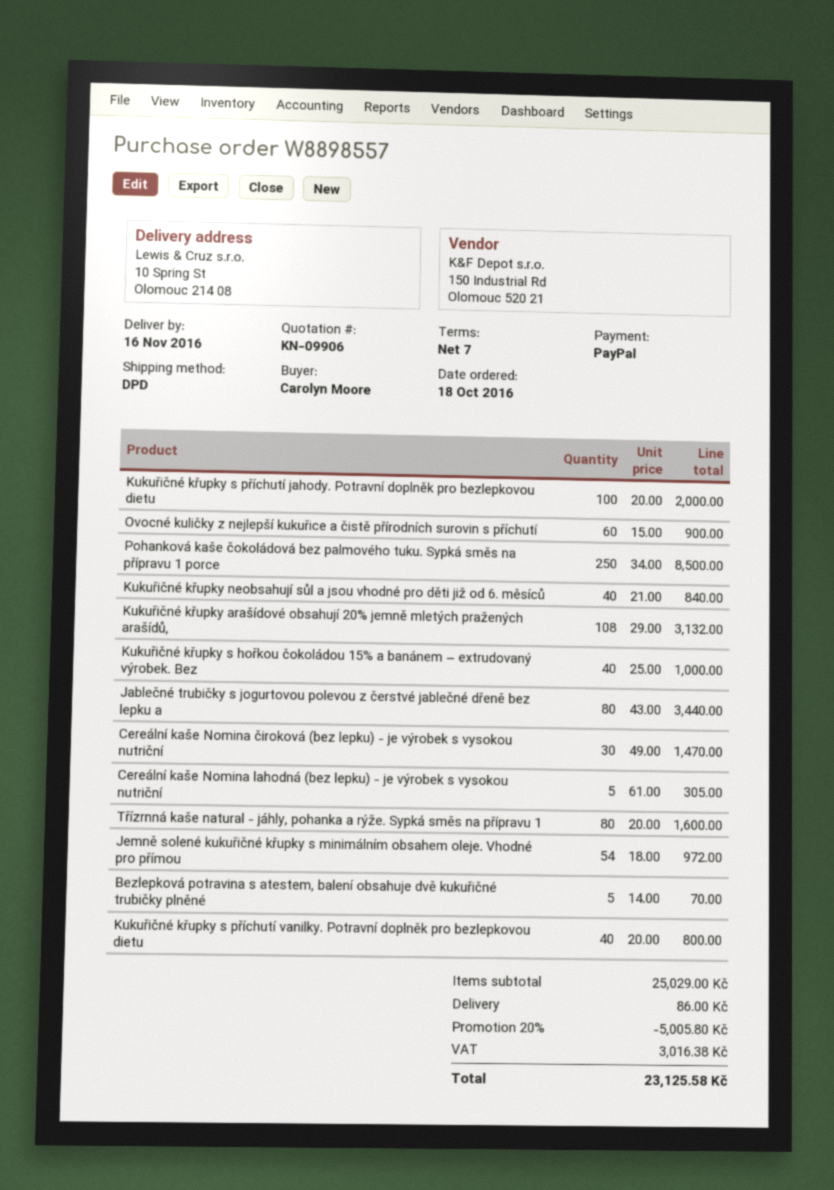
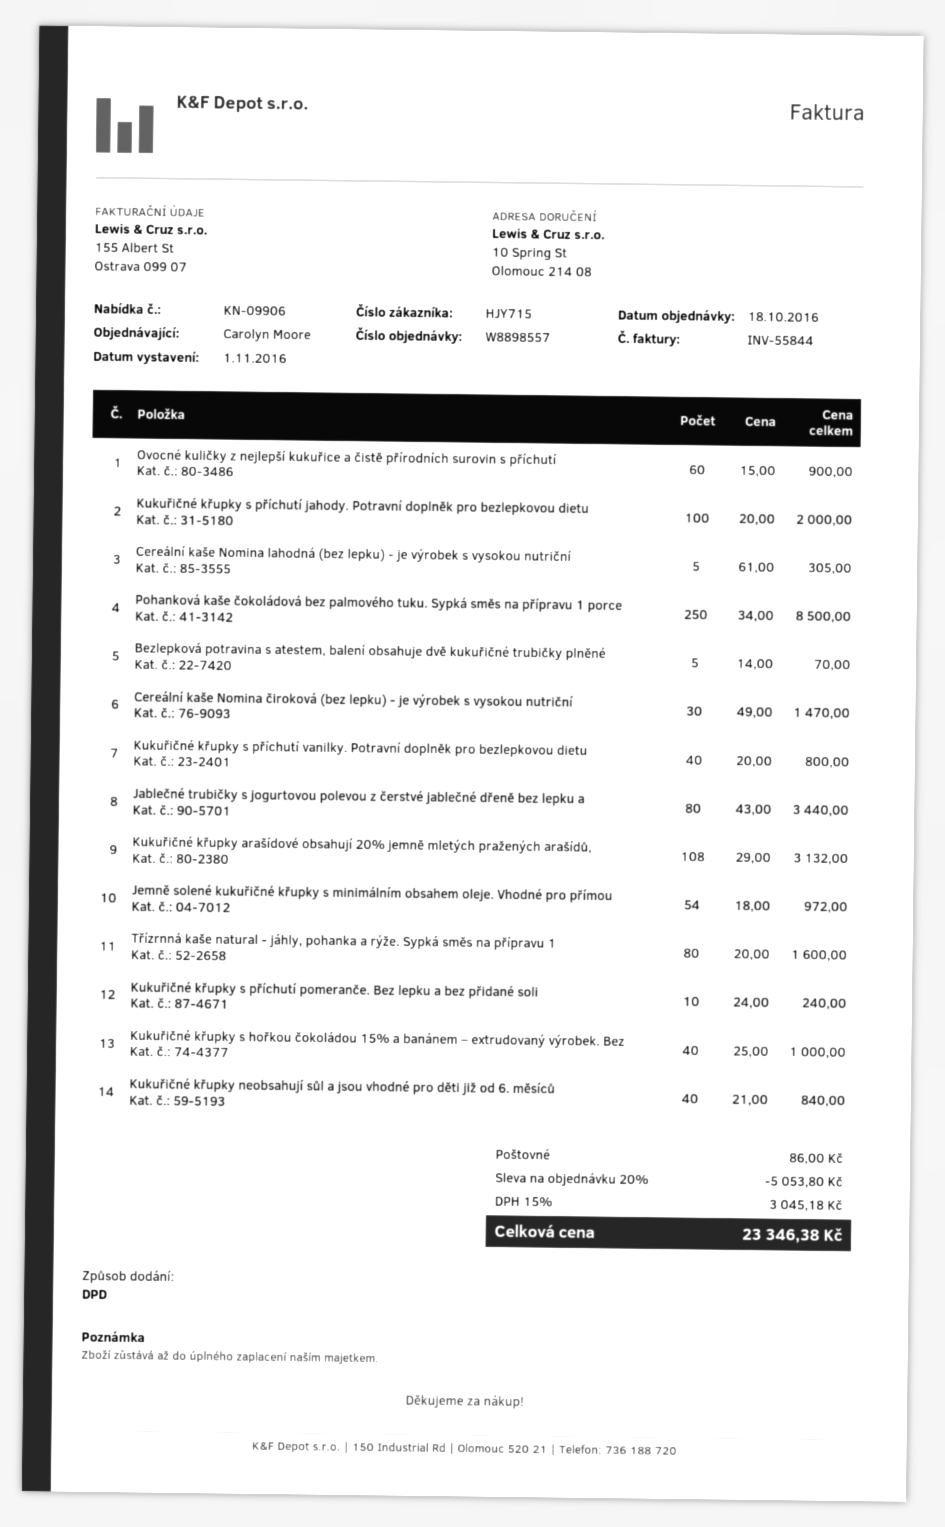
Kukuřičné křupky s příchutí pomeranče. Bez lepku a bez přidané soli: none -> 10 x 24.00 = 240.00
discount: 20% = 5005.80 -> 20% = 5053.80
tax: 3016.38 -> 3045.18
total: 23125.58 -> 23346.38

